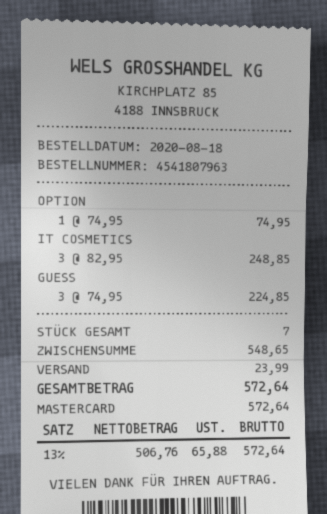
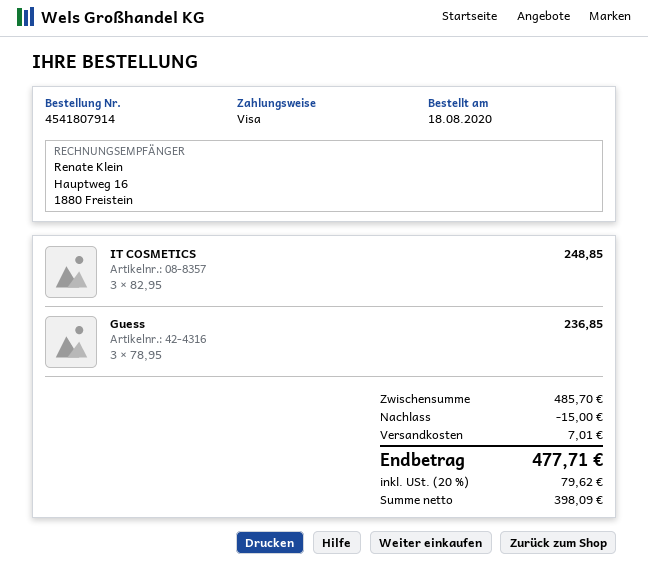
order number: 4541807963 -> 4541807914
payment method: Mastercard -> Visa
OPTION: 1 x 74.95 = 74.95 -> none
GUESS: 3 x 74.95 = 224.85 -> 3 x 78.95 = 236.85
subtotal: 548.65 -> 485.70
discount: none -> 15.00
shipping: 23.99 -> 7.01
net: 506.76 -> 398.09
tax: 13% = 65.88 -> 20% = 79.62
total: 572.64 -> 477.71

